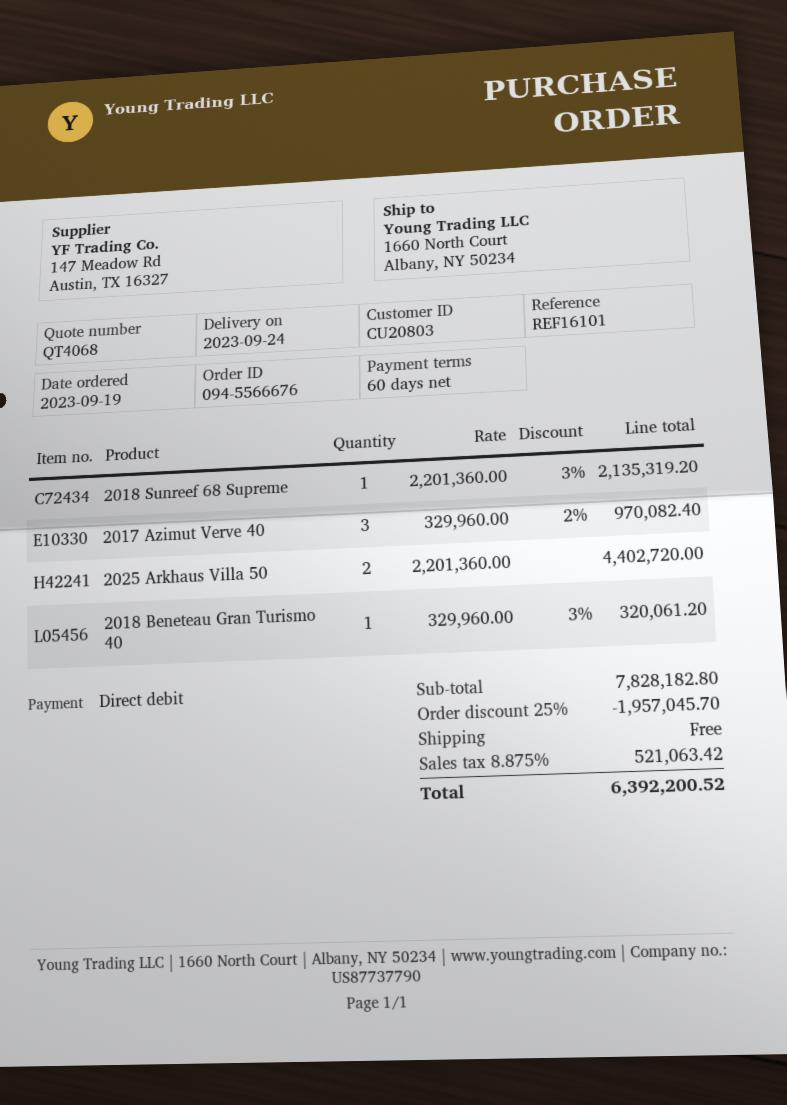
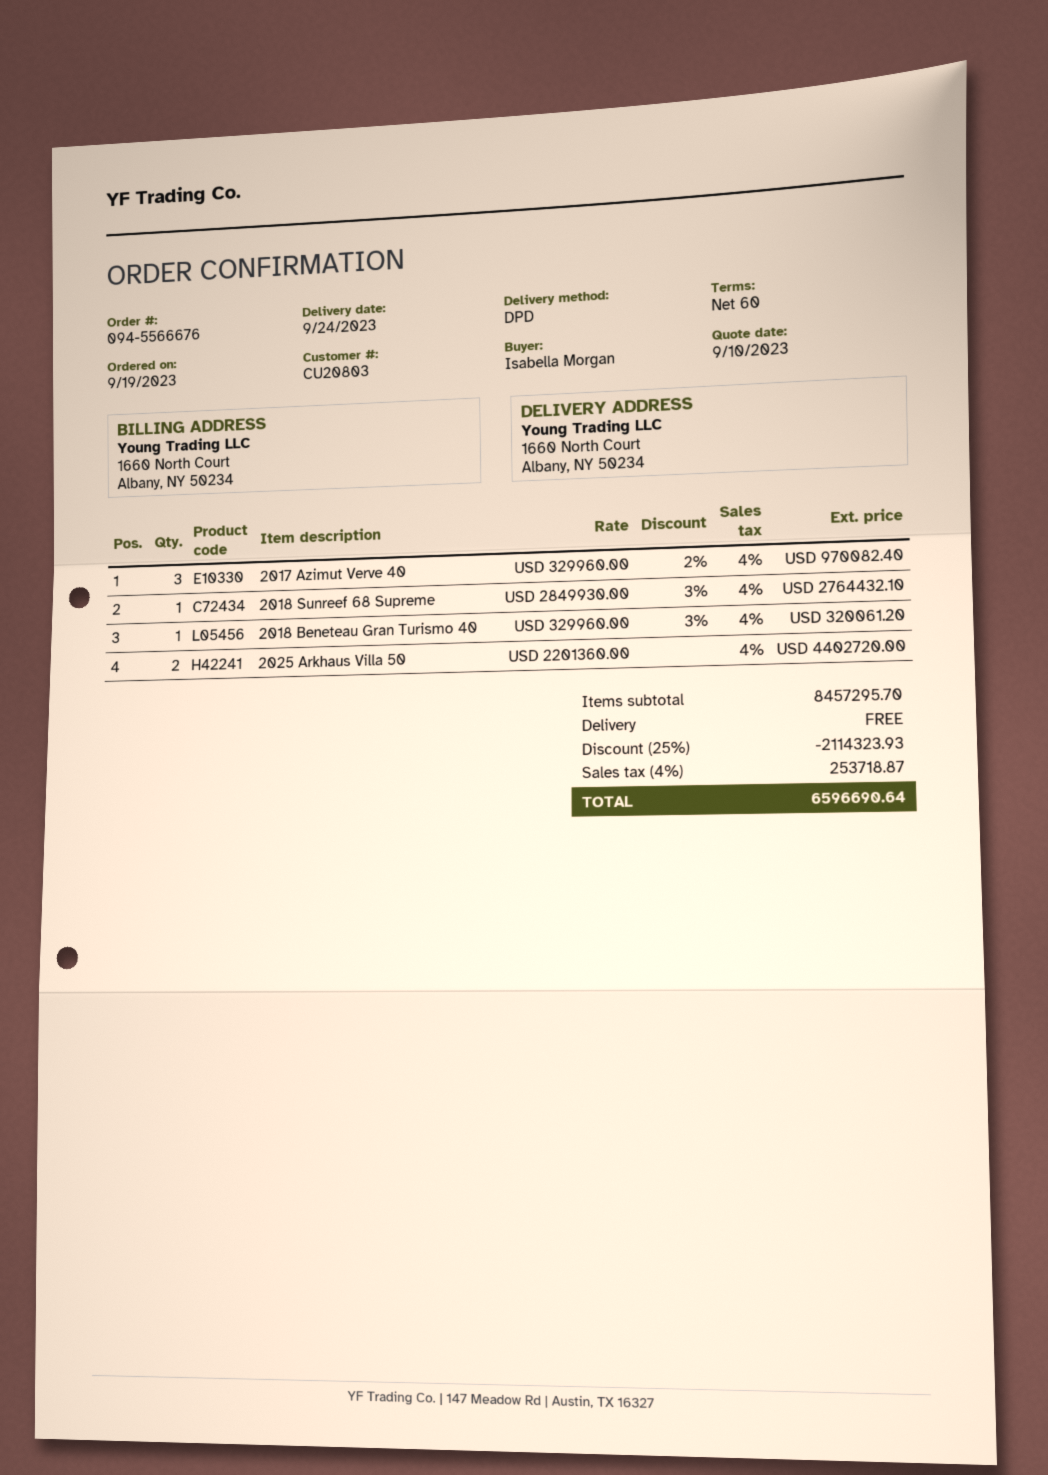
2018 Sunreef 68 Supreme: 1 x 2201360.00 - 3% = 2135319.20 -> 1 x 2849930.00 - 3% = 2764432.10
subtotal: 7828182.80 -> 8457295.70
discount: 25% = 1957045.70 -> 25% = 2114323.93
tax: 8.875% = 521063.42 -> 4% = 253718.87
total: 6392200.52 -> 6596690.64

